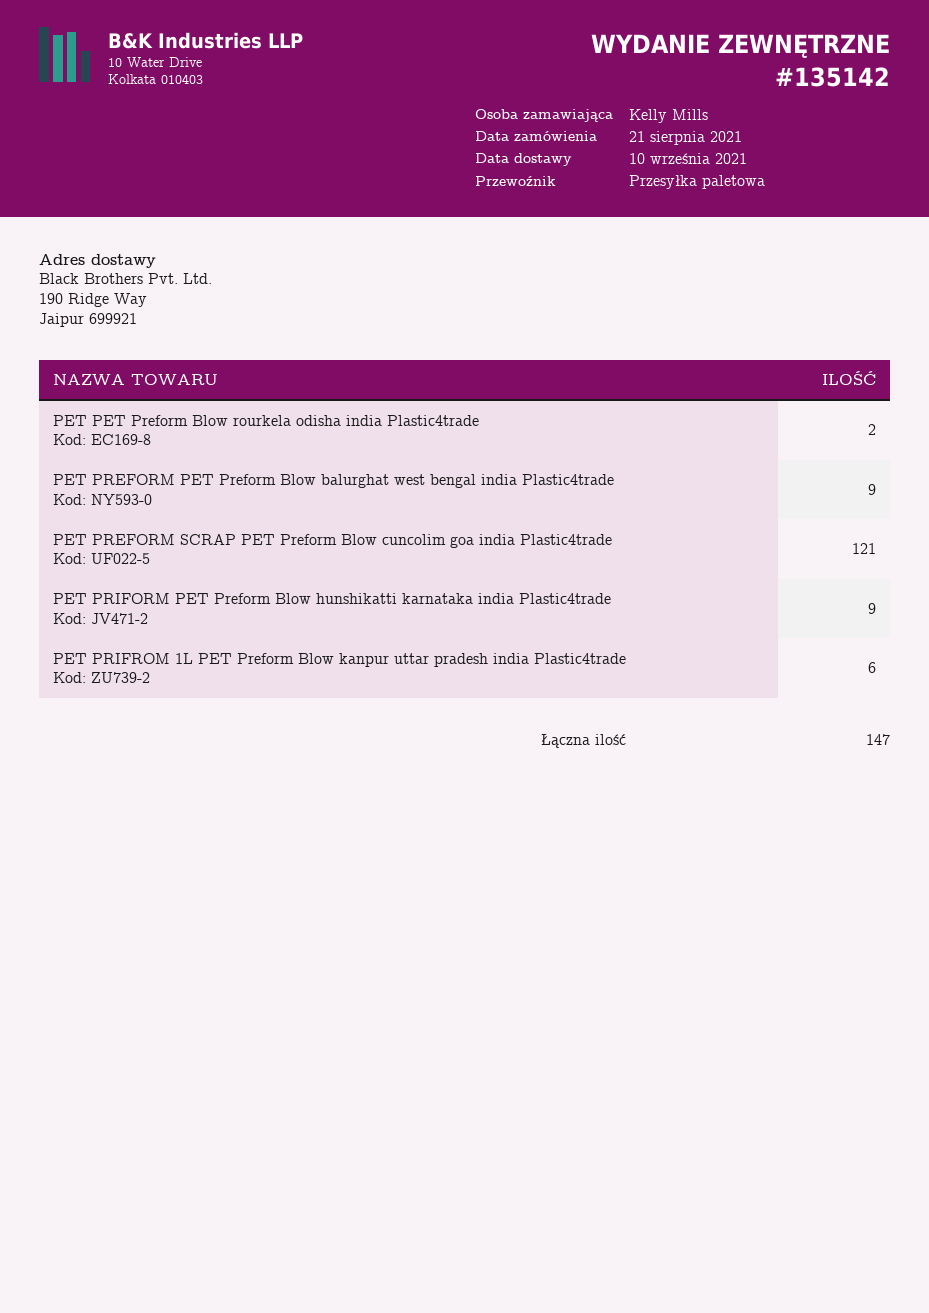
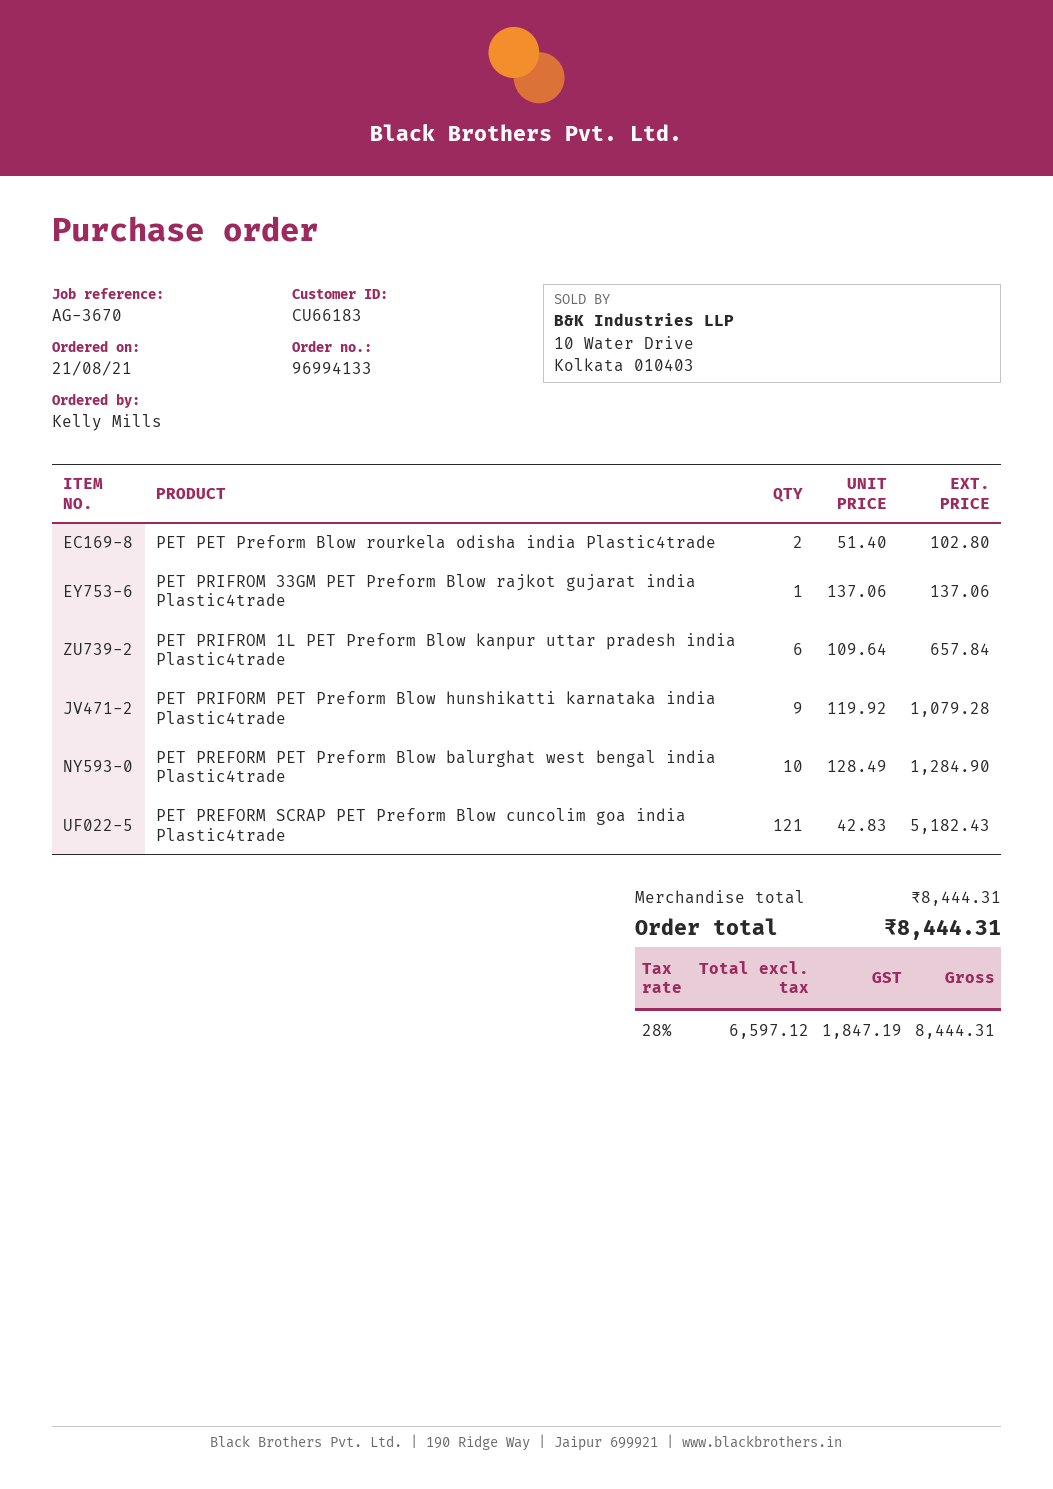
PET PREFORM PET Preform Blow balurghat west bengal india Plastic4trade: 9 -> 10
PET PRIFROM 33GM PET Preform Blow rajkot gujarat india Plastic4trade: none -> 1

